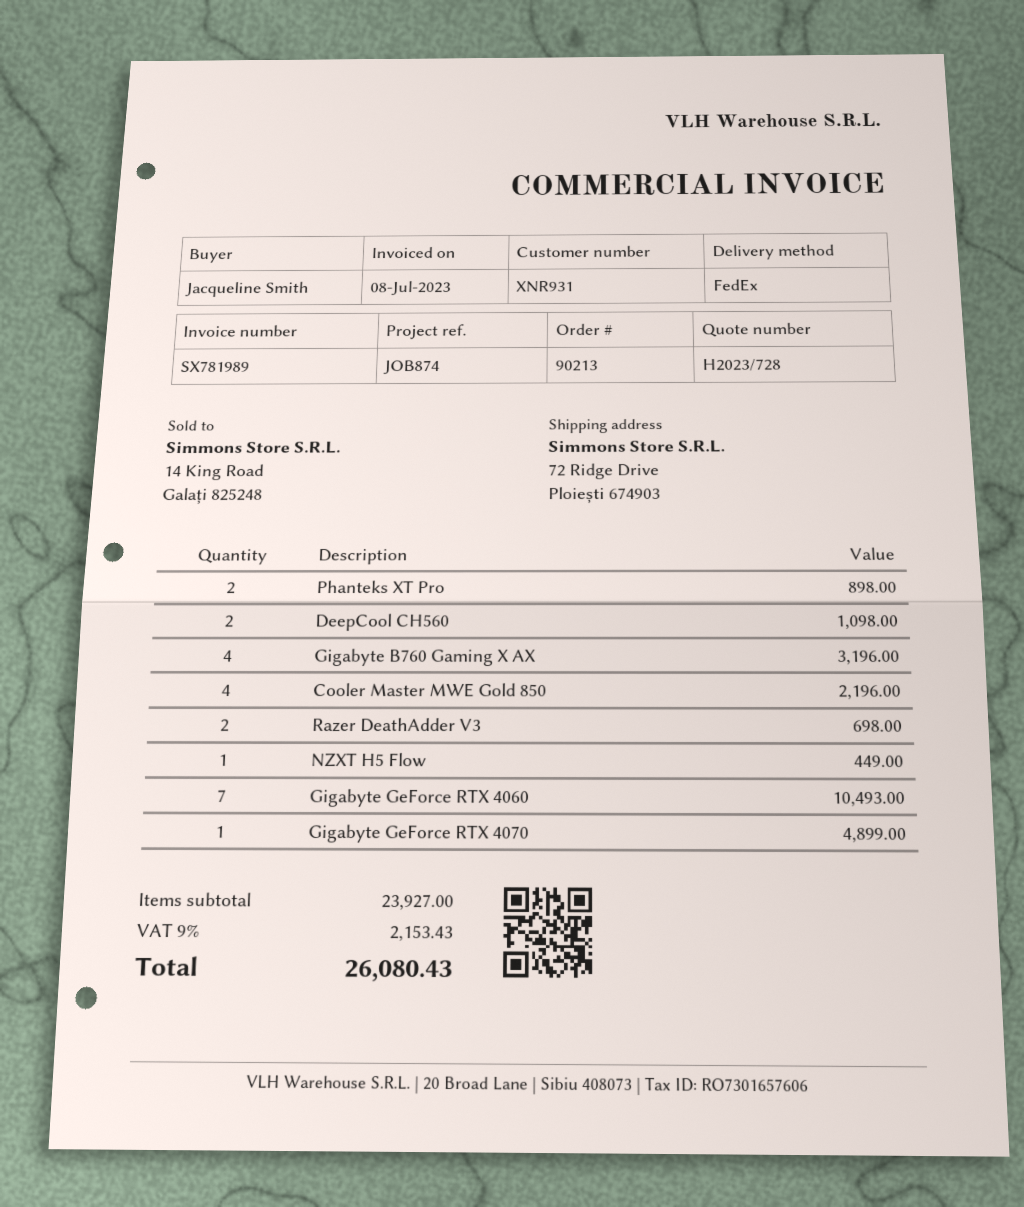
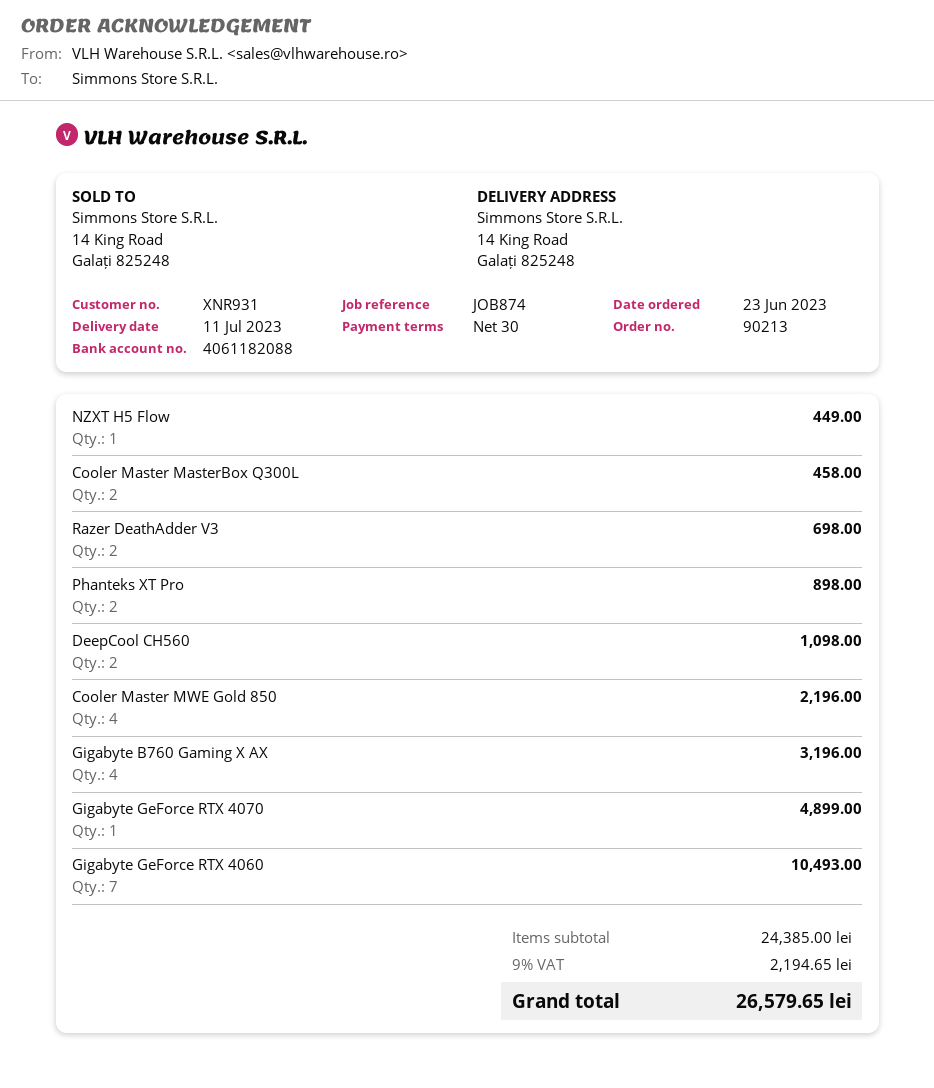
ship to: 72 Ridge Drive, Ploiești 674903 -> 14 King Road, Galați 825248
Cooler Master MasterBox Q300L: none -> 2 for 458.00
subtotal: 23927.00 -> 24385.00
tax: 9% = 2153.43 -> 9% = 2194.65
total: 26080.43 -> 26579.65

